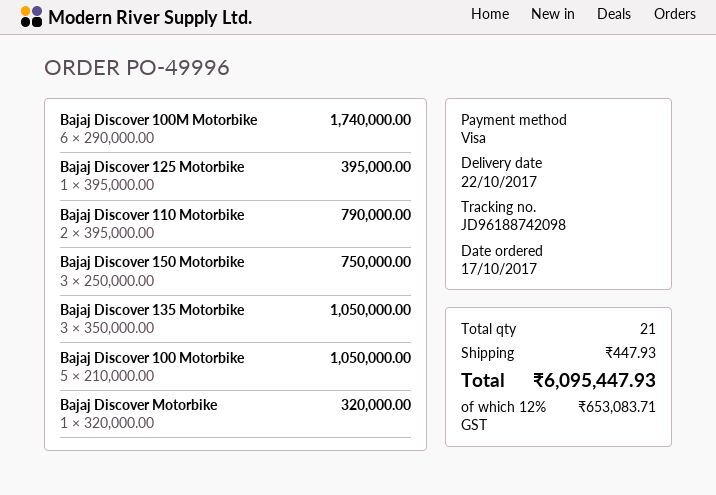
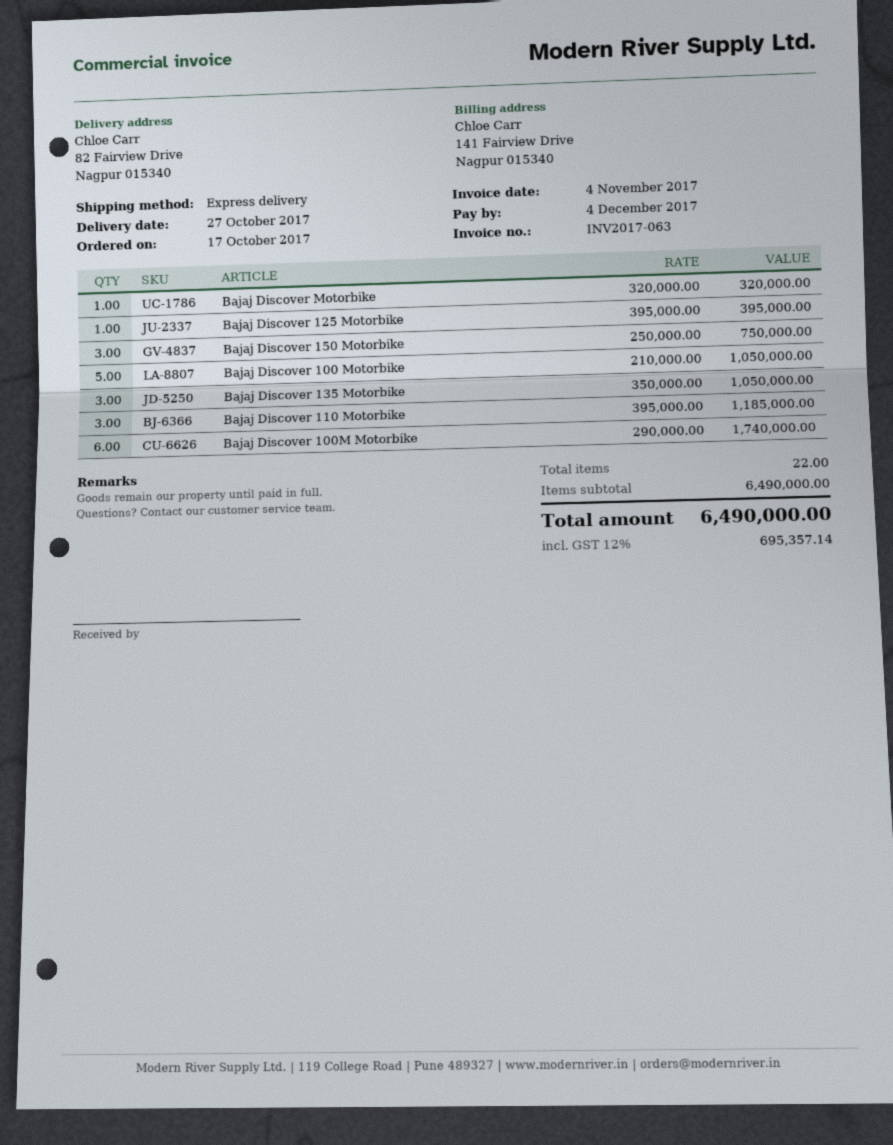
delivery date: 2017-10-22 -> 2017-10-27
Bajaj Discover 110 Motorbike: 2 x 395000.00 = 790000.00 -> 3 x 395000.00 = 1185000.00
total quantity: 21 -> 22
shipping: 447.93 -> none
tax: 12% = 653083.71 -> 12% = 695357.14
total: 6095447.93 -> 6490000.00

